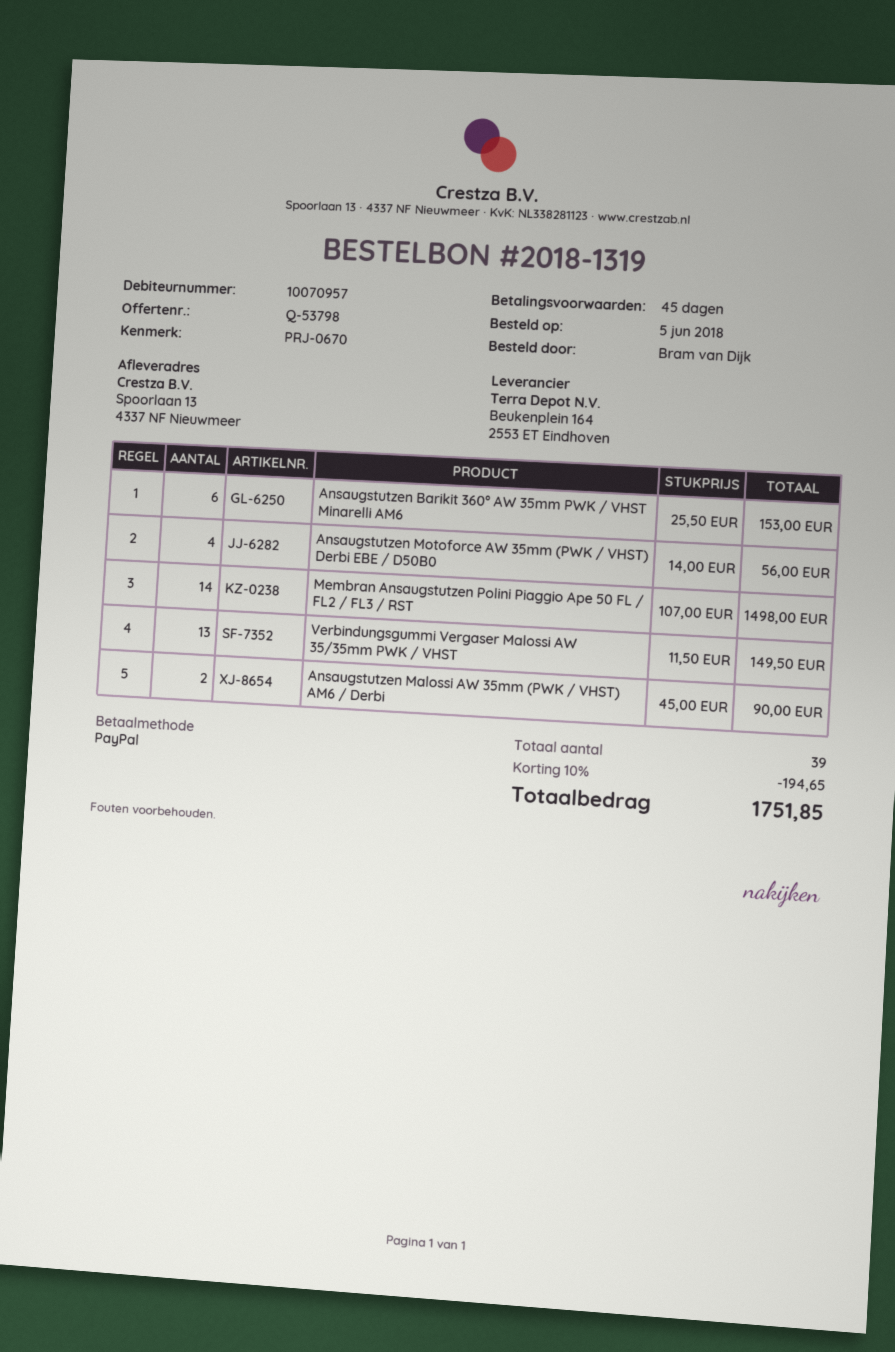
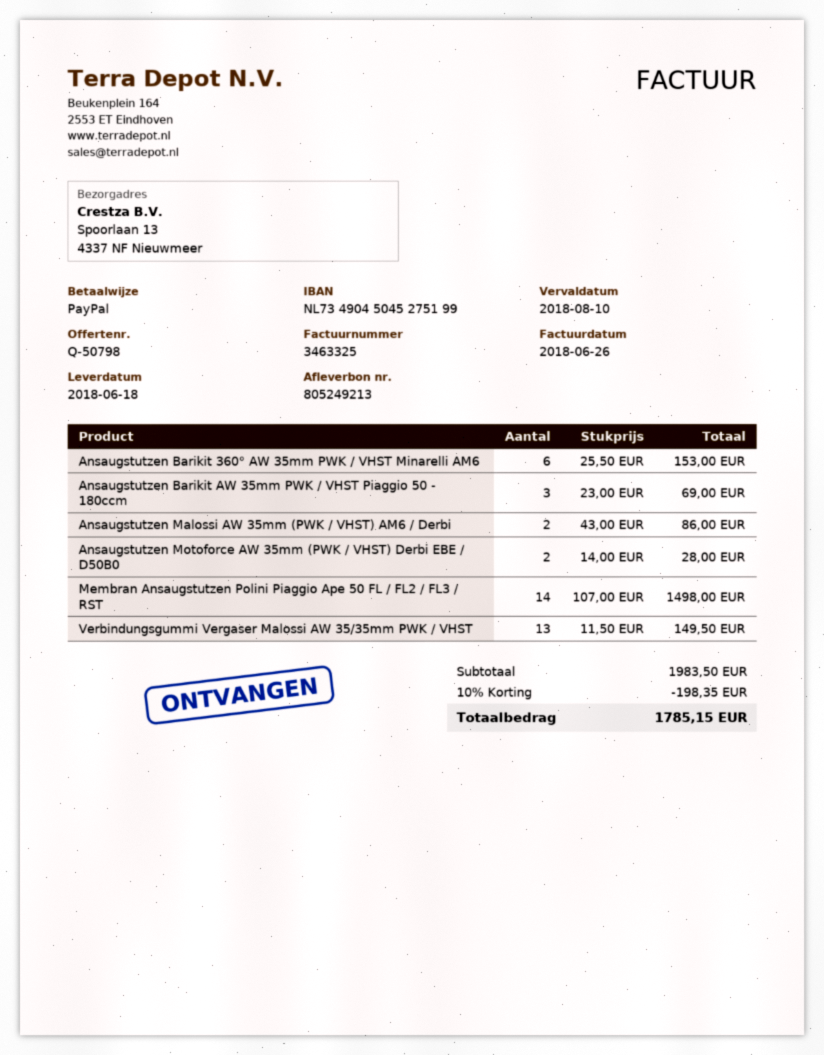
quote number: Q-53798 -> Q-50798
Ansaugstutzen Motoforce AW 35mm (PWK / VHST) Derbi EBE / D50B0: 4 x 14.00 = 56.00 -> 2 x 14.00 = 28.00
Ansaugstutzen Malossi AW 35mm (PWK / VHST) AM6 / Derbi: 2 x 45.00 = 90.00 -> 2 x 43.00 = 86.00
Ansaugstutzen Barikit AW 35mm PWK / VHST Piaggio 50 - 180ccm: none -> 3 x 23.00 = 69.00
discount: 10% = 194.65 -> 10% = 198.35
total: 1751.85 -> 1785.15

